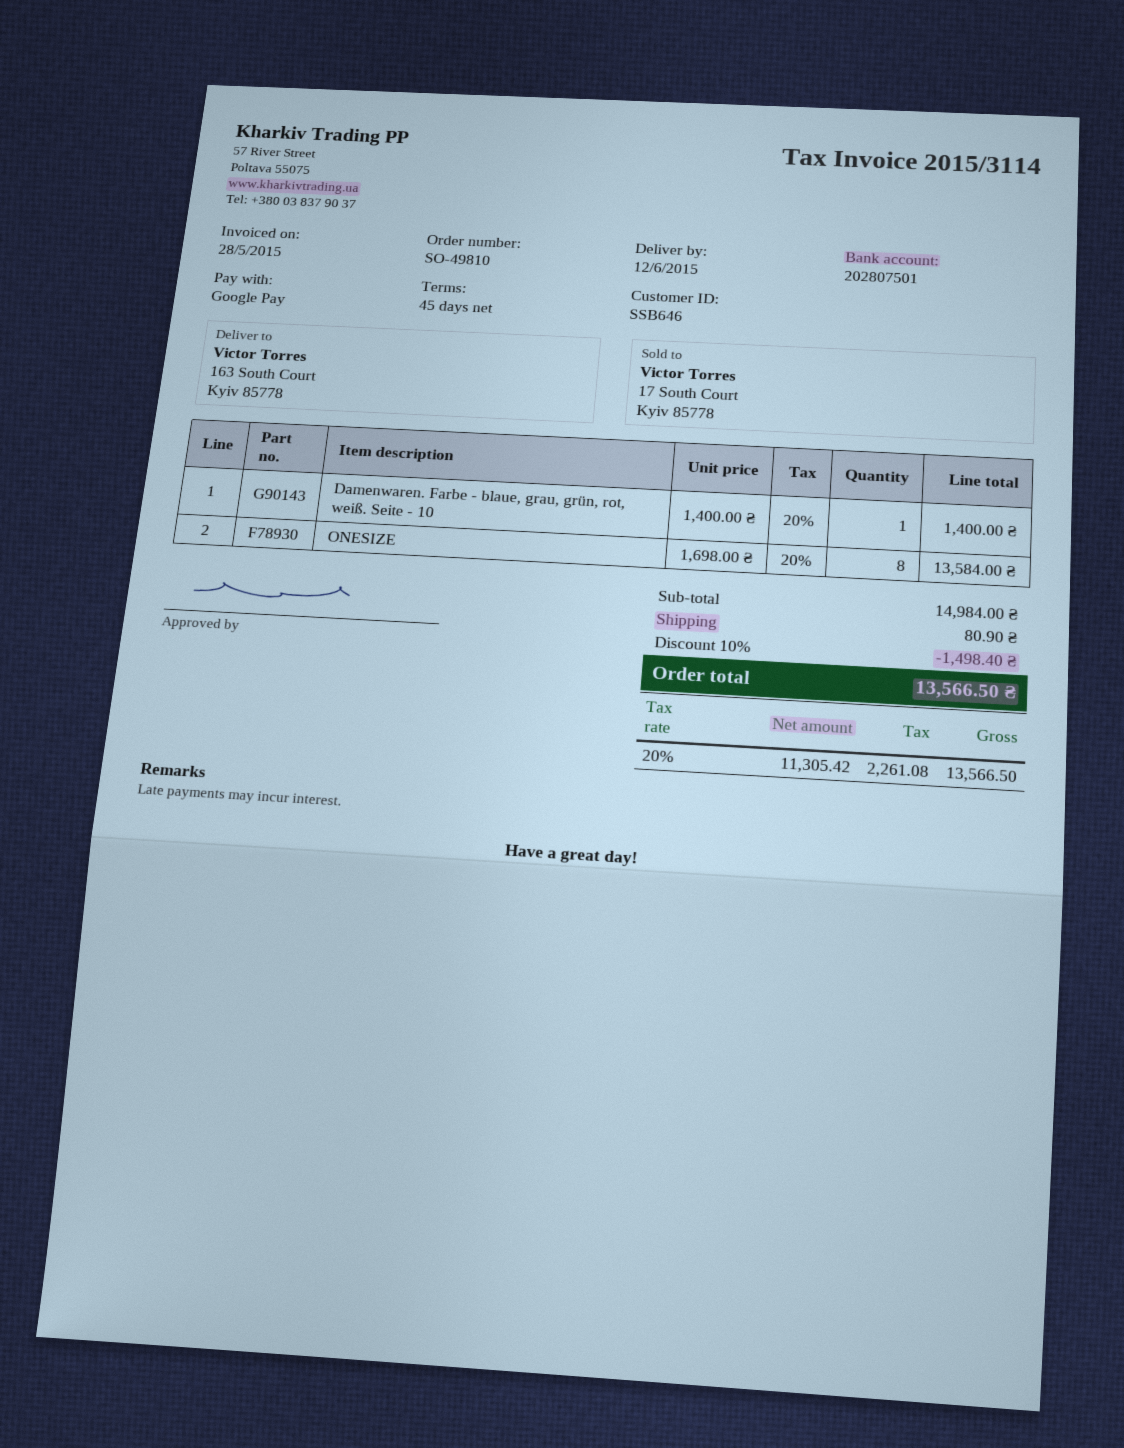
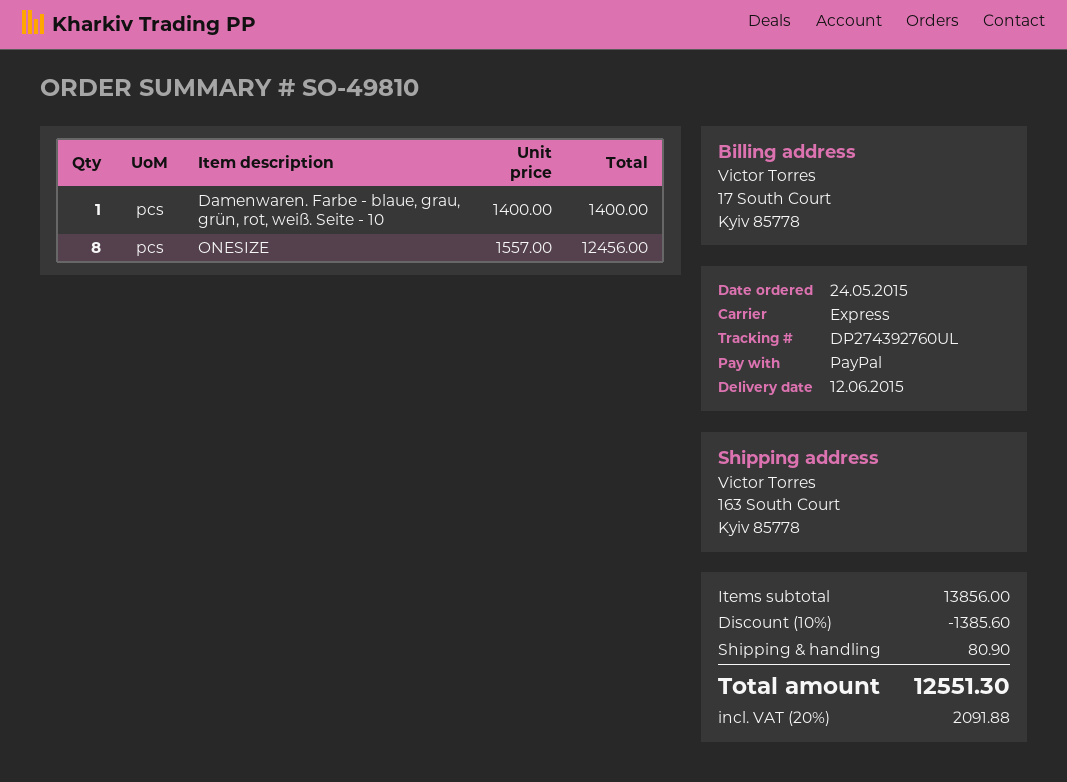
payment method: Google Pay -> PayPal
ONESIZE: 8 x 1698.00 = 13584.00 -> 8 x 1557.00 = 12456.00
subtotal: 14984.00 -> 13856.00
discount: 10% = 1498.40 -> 10% = 1385.60
tax: 20% = 2261.08 -> 20% = 2091.88
total: 13566.50 -> 12551.30

